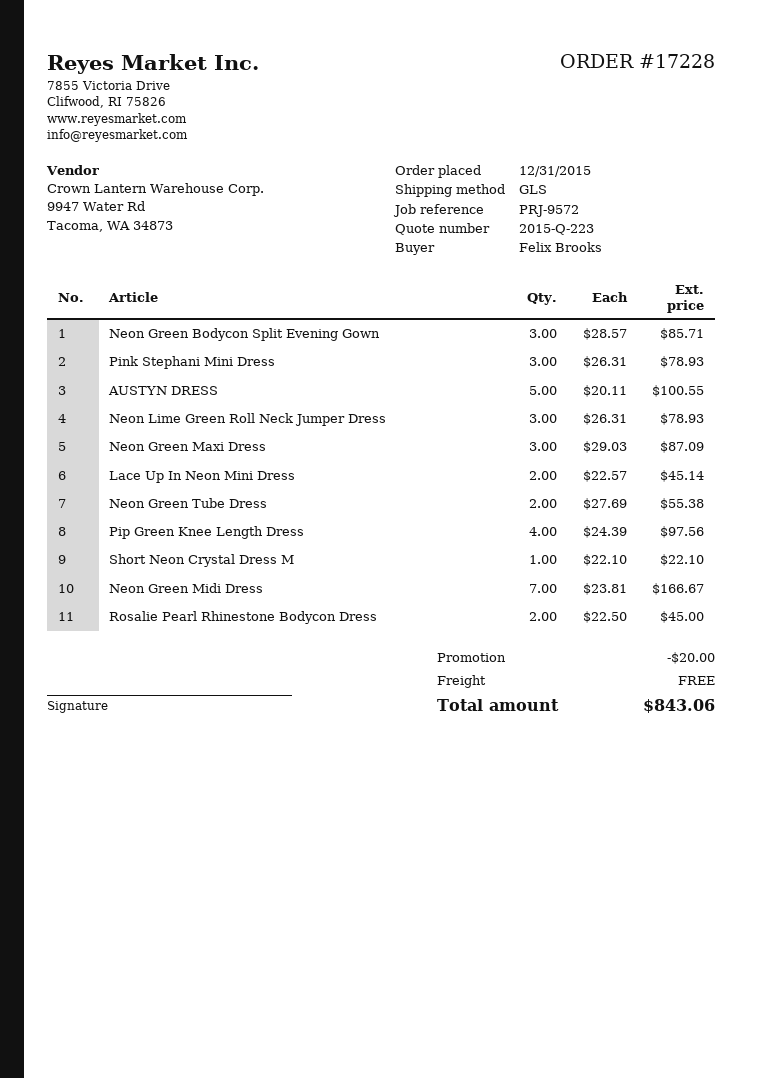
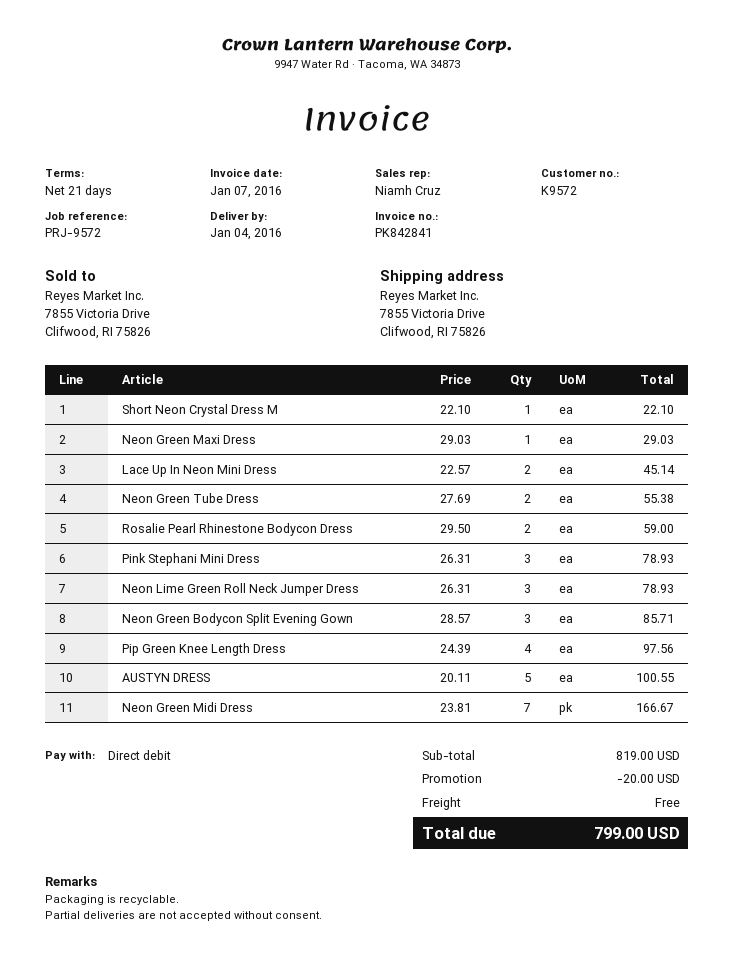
Neon Green Maxi Dress: 3 x 29.03 = 87.09 -> 1 x 29.03 = 29.03
Rosalie Pearl Rhinestone Bodycon Dress: 2 x 22.50 = 45.00 -> 2 x 29.50 = 59.00
total: 843.06 -> 799.00

